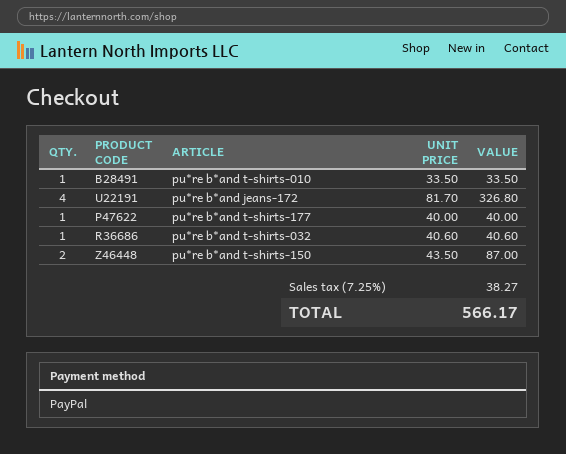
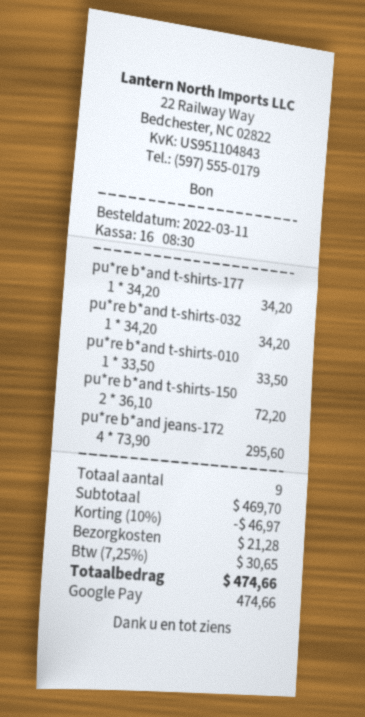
payment method: PayPal -> Google Pay
pu*re b*and jeans-172: 4 x 81.70 = 326.80 -> 4 x 73.90 = 295.60
pu*re b*and t-shirts-177: 1 x 40.00 = 40.00 -> 1 x 34.20 = 34.20
pu*re b*and t-shirts-032: 1 x 40.60 = 40.60 -> 1 x 34.20 = 34.20
pu*re b*and t-shirts-150: 2 x 43.50 = 87.00 -> 2 x 36.10 = 72.20
discount: none -> 10% = 46.97
shipping: none -> 21.28
tax: 7.25% = 38.27 -> 7.25% = 30.65
total: 566.17 -> 474.66

